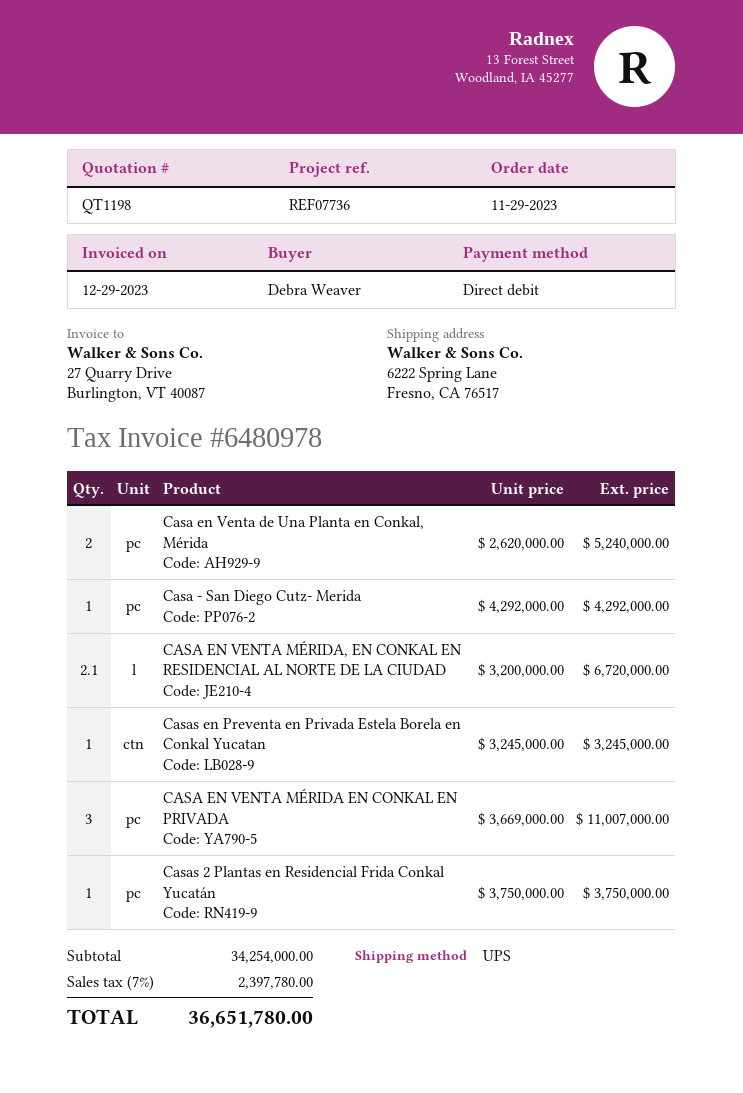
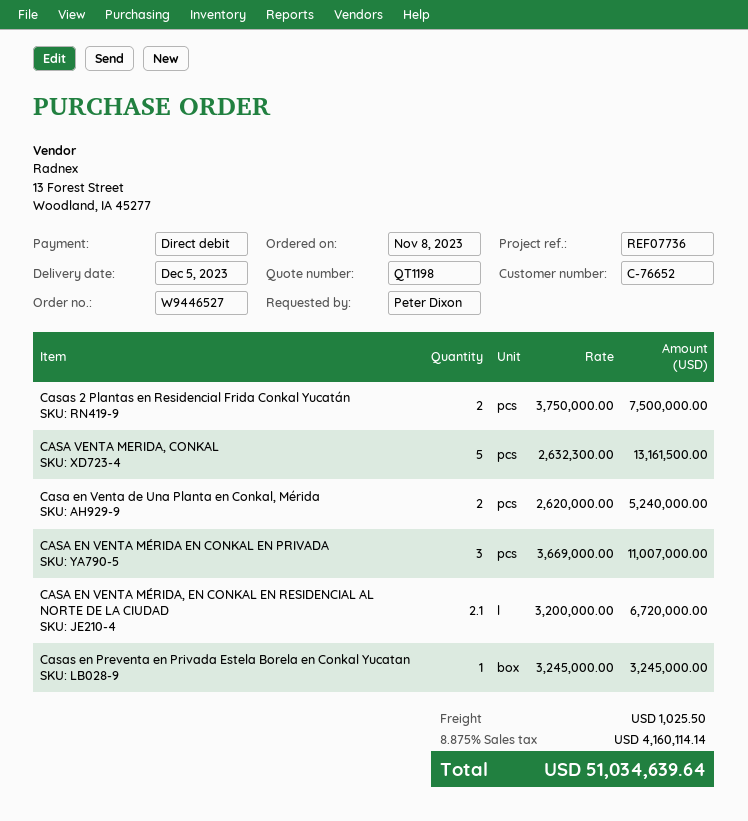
order date: 2023-11-29 -> 2023-11-08
ordered by: Debra Weaver -> Peter Dixon
Casa - San Diego Cutz- Merida: 1 x 4292000.00 = 4292000.00 -> none
Casas 2 Plantas en Residencial Frida Conkal Yucatán: 1 x 3750000.00 = 3750000.00 -> 2 x 3750000.00 = 7500000.00
CASA VENTA MERIDA, CONKAL: none -> 5 x 2632300.00 = 13161500.00
shipping: none -> 1025.50
tax: 7% = 2397780.00 -> 8.875% = 4160114.14
total: 36651780.00 -> 51034639.64

